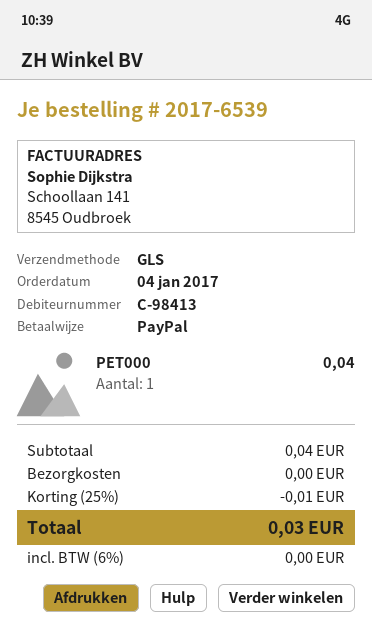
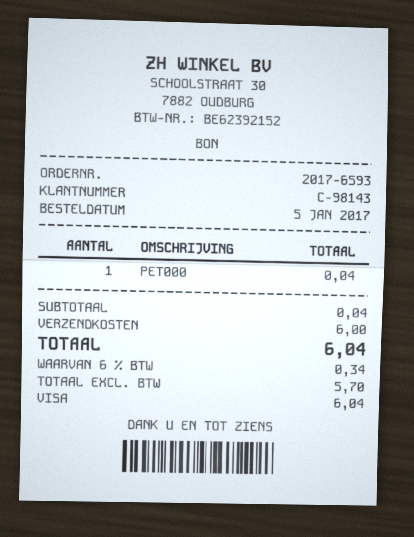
order number: 2017-6539 -> 2017-6593
order date: 2017-01-04 -> 2017-01-05
customer number: C-98413 -> C-98143
payment method: PayPal -> Visa
discount: 25% = 0.01 -> none
shipping: 0.00 -> 6.00
tax: 6% = 0.00 -> 6% = 0.34
total: 0.03 -> 6.04

